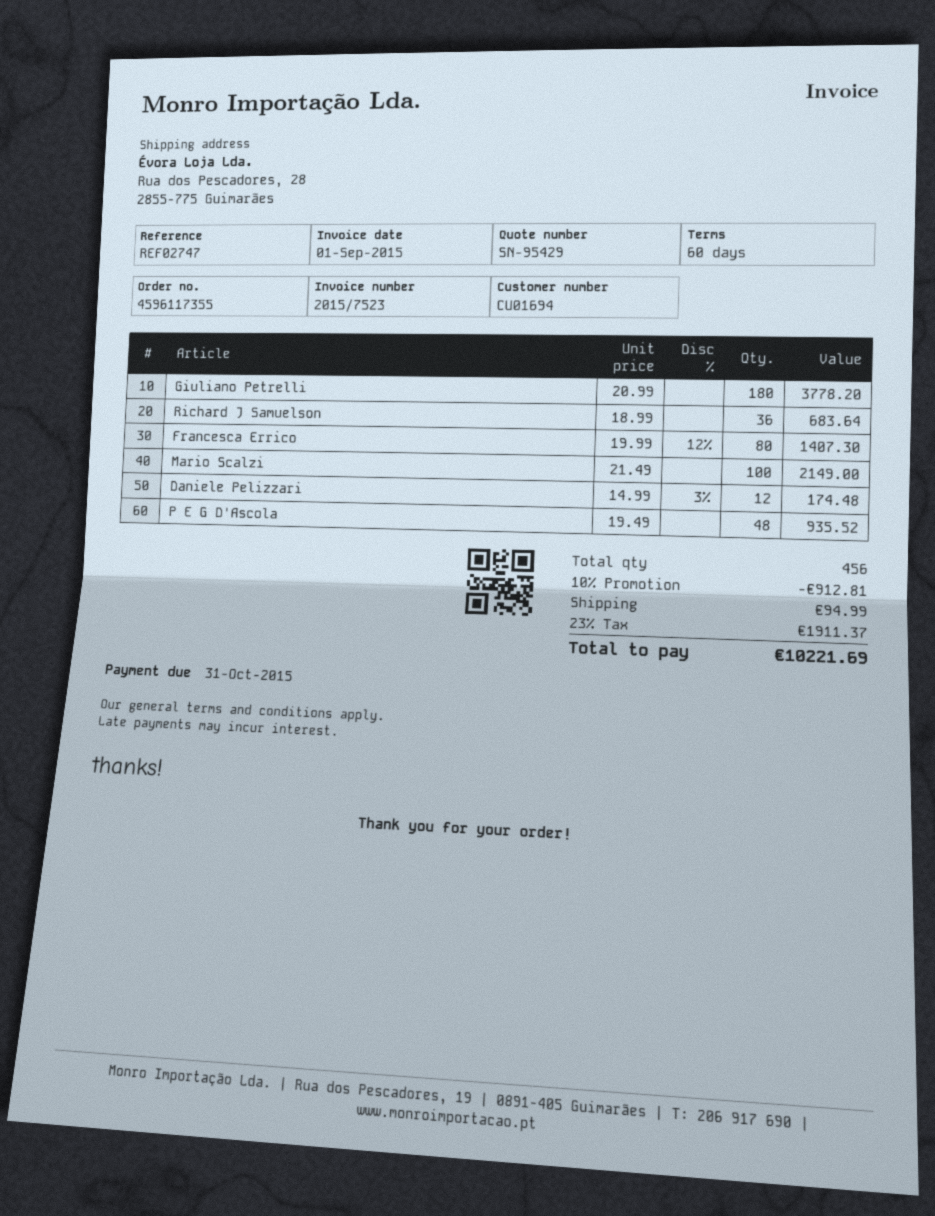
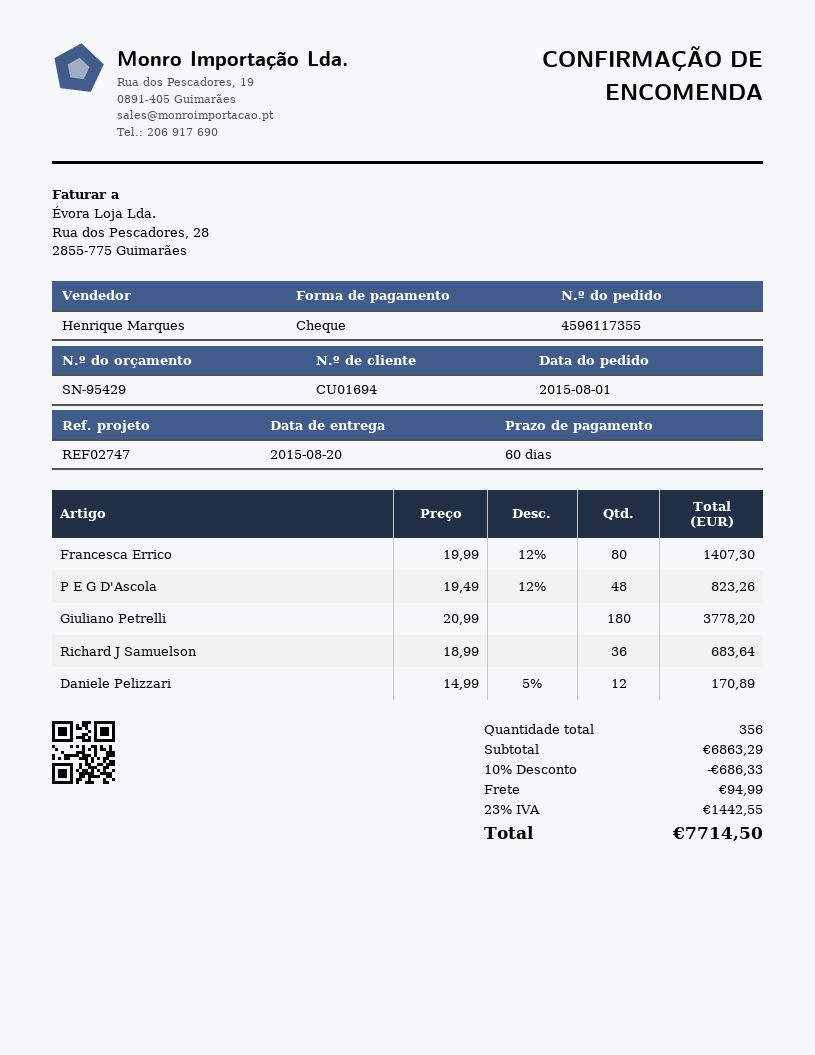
Mario Scalzi: 100 x 21.49 = 2149.00 -> none
Daniele Pelizzari: 12 x 14.99 - 3% = 174.48 -> 12 x 14.99 - 5% = 170.89
P E G D'Ascola: 48 x 19.49 = 935.52 -> 48 x 19.49 - 12% = 823.26
total quantity: 456 -> 356
discount: 10% = 912.81 -> 10% = 686.33
tax: 23% = 1911.37 -> 23% = 1442.55
total: 10221.69 -> 7714.50

